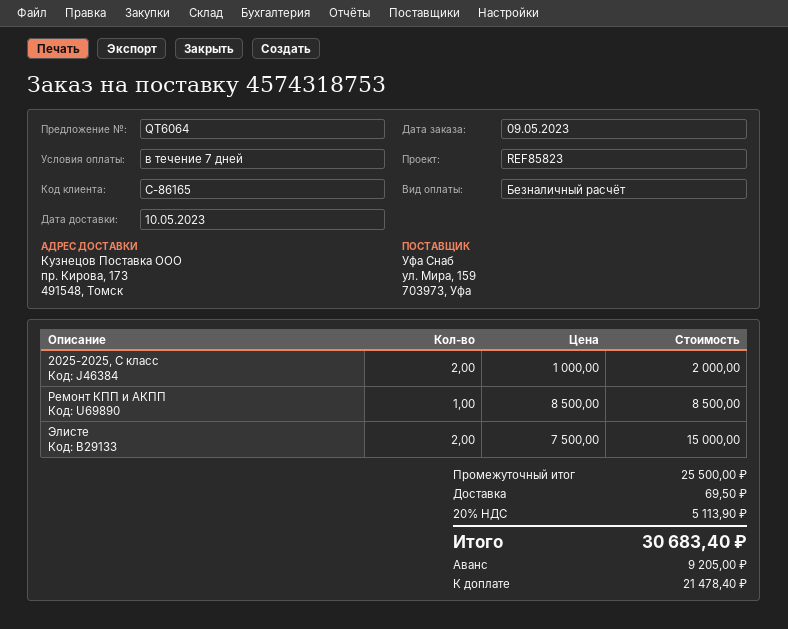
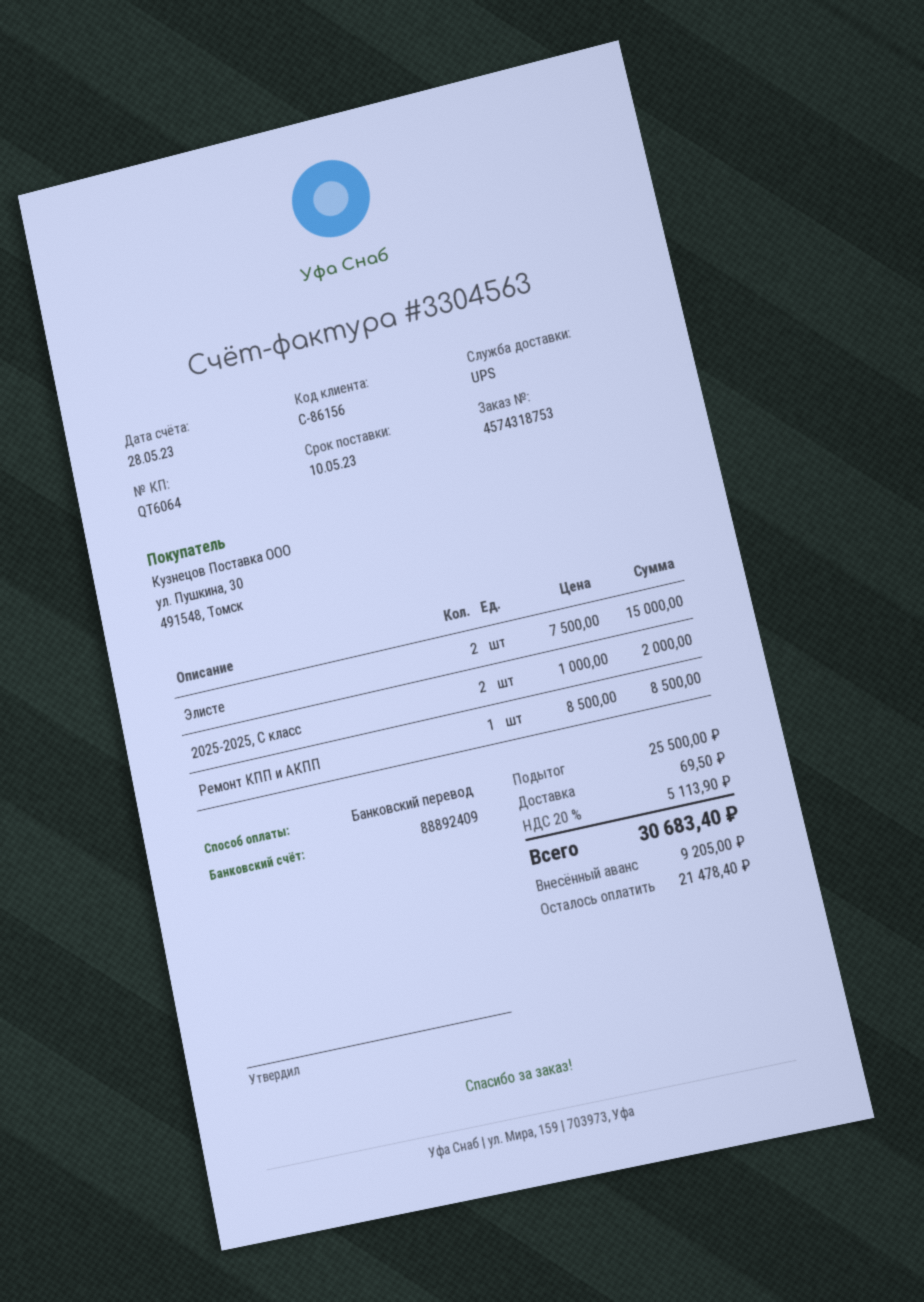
customer number: C-86165 -> C-86156

